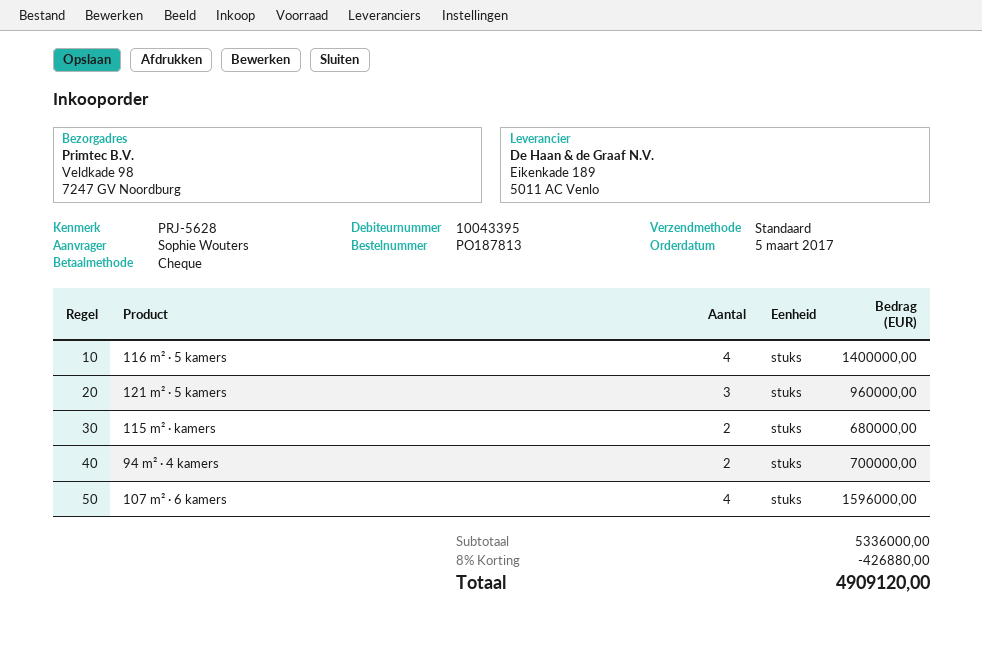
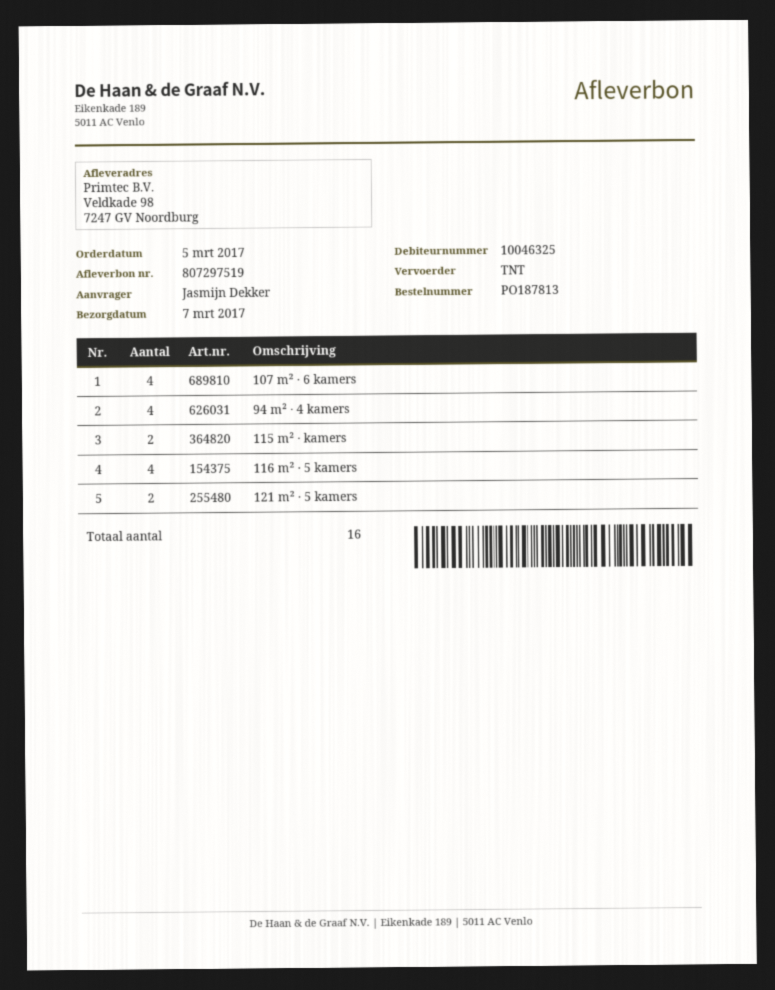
customer number: 10043395 -> 10046325
ordered by: Sophie Wouters -> Jasmijn Dekker
shipping method: standard -> TNT
121 m² · 5 kamers: 3 -> 2
94 m² · 4 kamers: 2 -> 4

